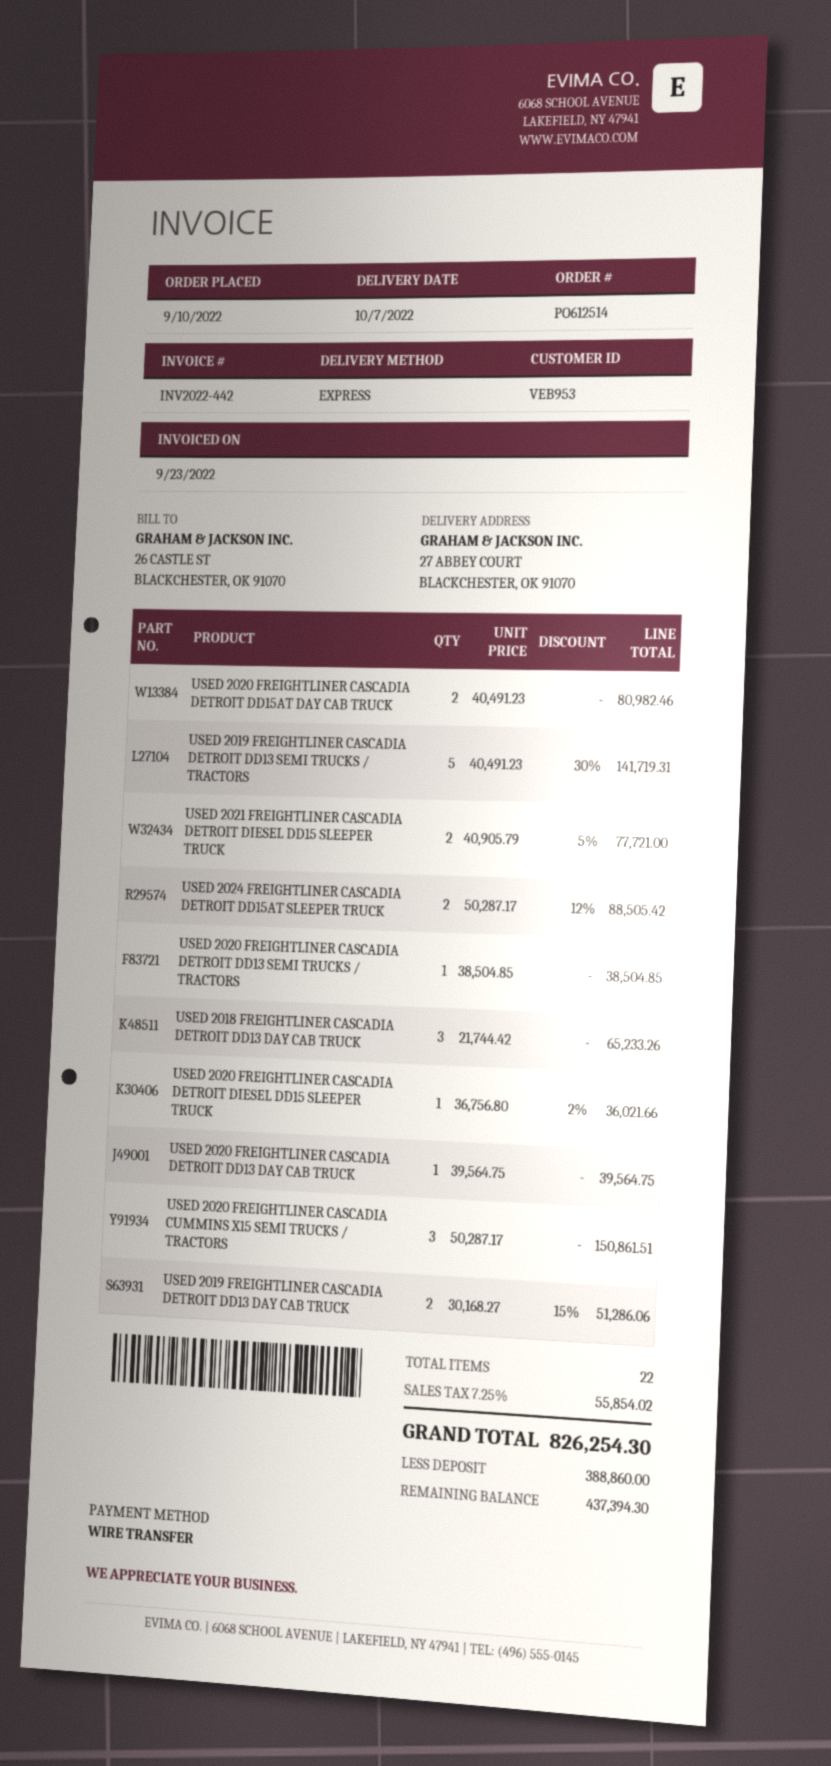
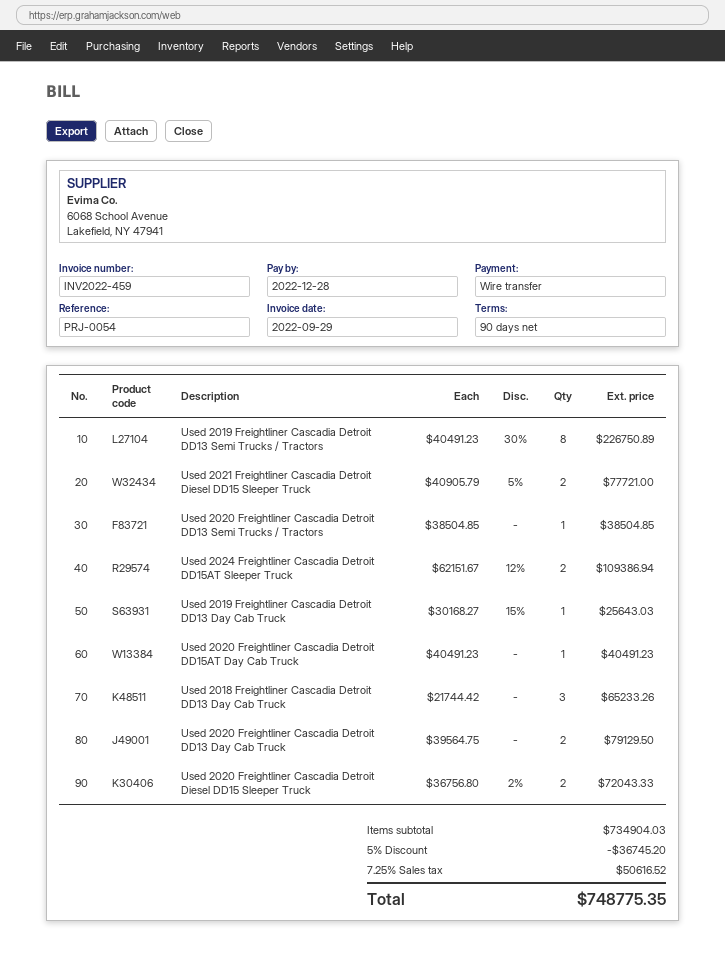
invoice number: INV2022-442 -> INV2022-459
invoice date: 2022-09-23 -> 2022-09-29
USED 2020 FREIGHTLINER CASCADIA DETROIT DD15AT DAY CAB TRUCK: 2 x 40491.23 = 80982.46 -> 1 x 40491.23 = 40491.23
USED 2019 FREIGHTLINER CASCADIA DETROIT DD13 SEMI TRUCKS / TRACTORS: 5 x 40491.23 - 30% = 141719.31 -> 8 x 40491.23 - 30% = 226750.89
USED 2024 FREIGHTLINER CASCADIA DETROIT DD15AT SLEEPER TRUCK: 2 x 50287.17 - 12% = 88505.42 -> 2 x 62151.67 - 12% = 109386.94
USED 2020 FREIGHTLINER CASCADIA DETROIT DIESEL DD15 SLEEPER TRUCK: 1 x 36756.80 - 2% = 36021.66 -> 2 x 36756.80 - 2% = 72043.33
USED 2020 FREIGHTLINER CASCADIA DETROIT DD13 DAY CAB TRUCK: 1 x 39564.75 = 39564.75 -> 2 x 39564.75 = 79129.50
USED 2020 FREIGHTLINER CASCADIA CUMMINS X15 SEMI TRUCKS / TRACTORS: 3 x 50287.17 = 150861.51 -> none
USED 2019 FREIGHTLINER CASCADIA DETROIT DD13 DAY CAB TRUCK: 2 x 30168.27 - 15% = 51286.06 -> 1 x 30168.27 - 15% = 25643.03
discount: none -> 5% = 36745.20
tax: 7.25% = 55854.02 -> 7.25% = 50616.52
total: 826254.30 -> 748775.35

